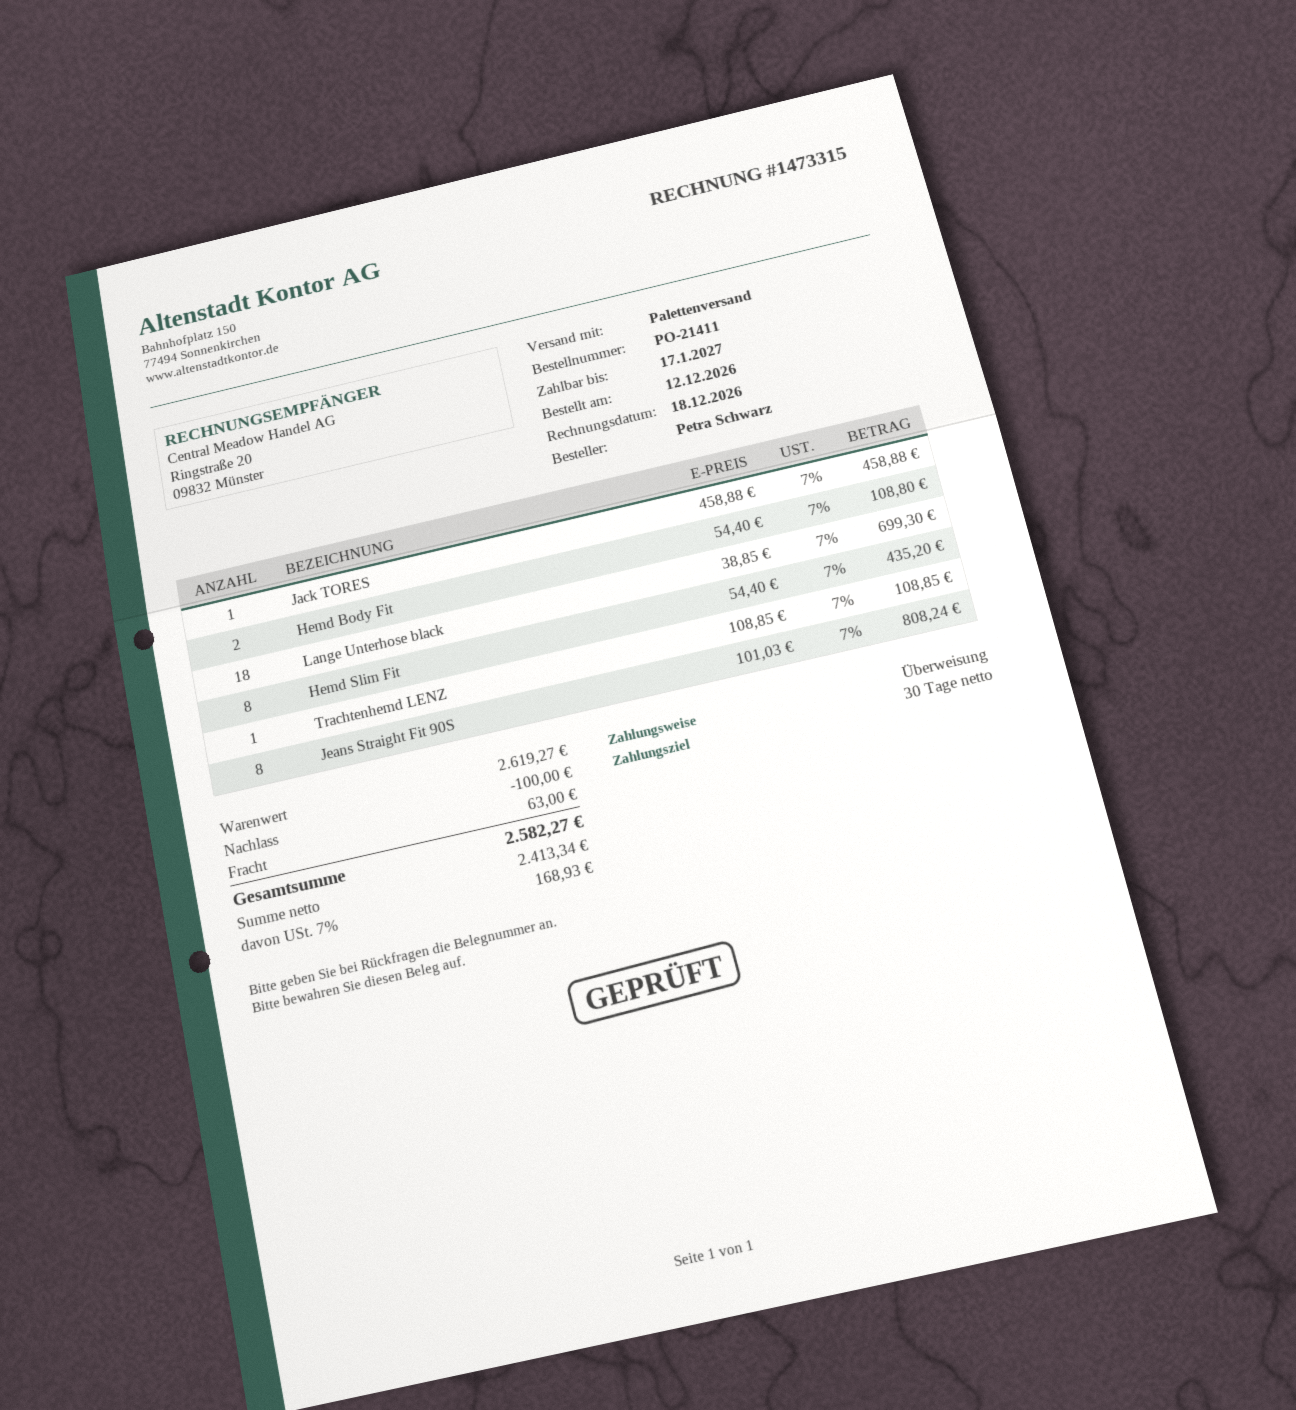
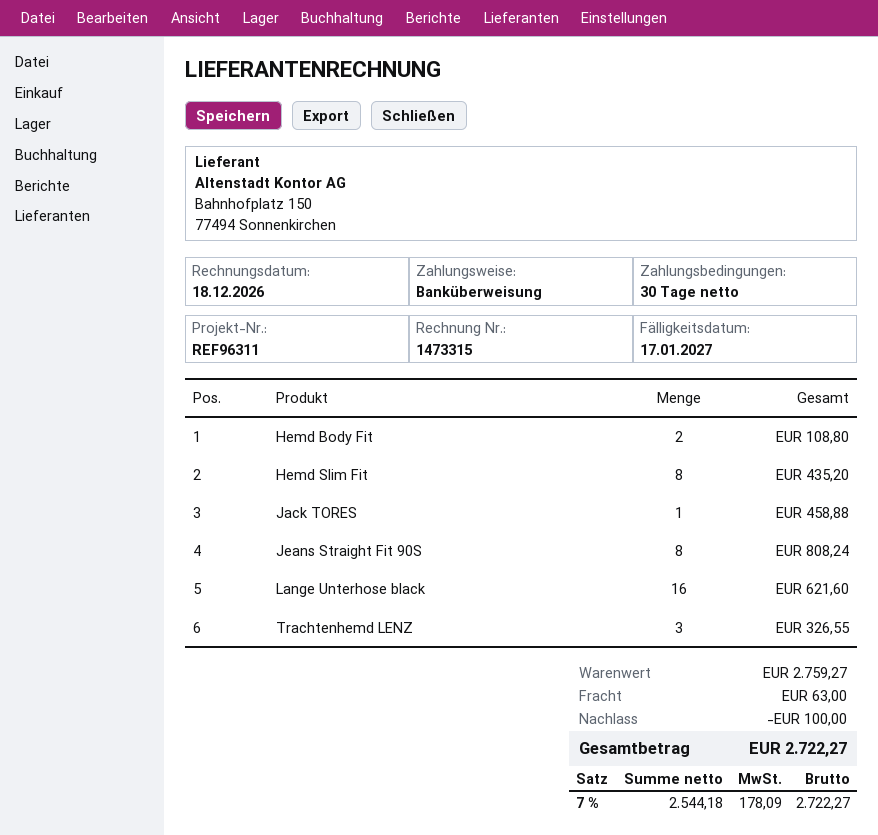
Lange Unterhose black: 18 for 699.30 -> 16 for 621.60
Trachtenhemd LENZ: 1 for 108.85 -> 3 for 326.55
subtotal: 2619.27 -> 2759.27
net: 2413.34 -> 2544.18
tax: 7% = 168.93 -> 7% = 178.09
total: 2582.27 -> 2722.27

